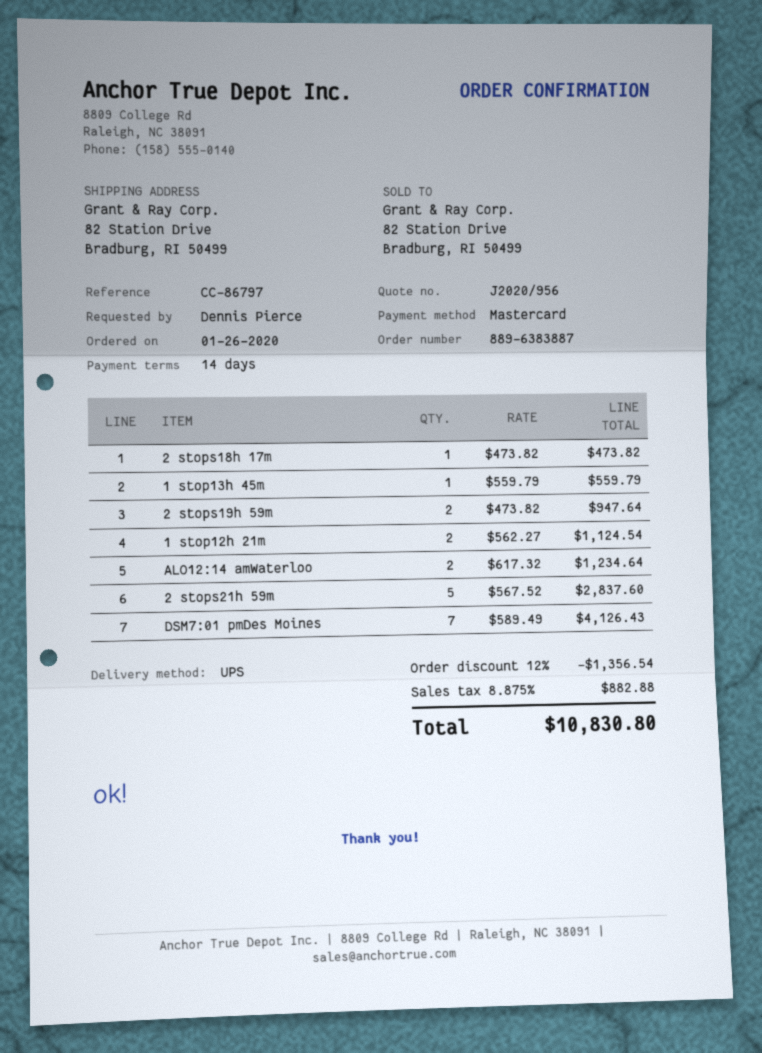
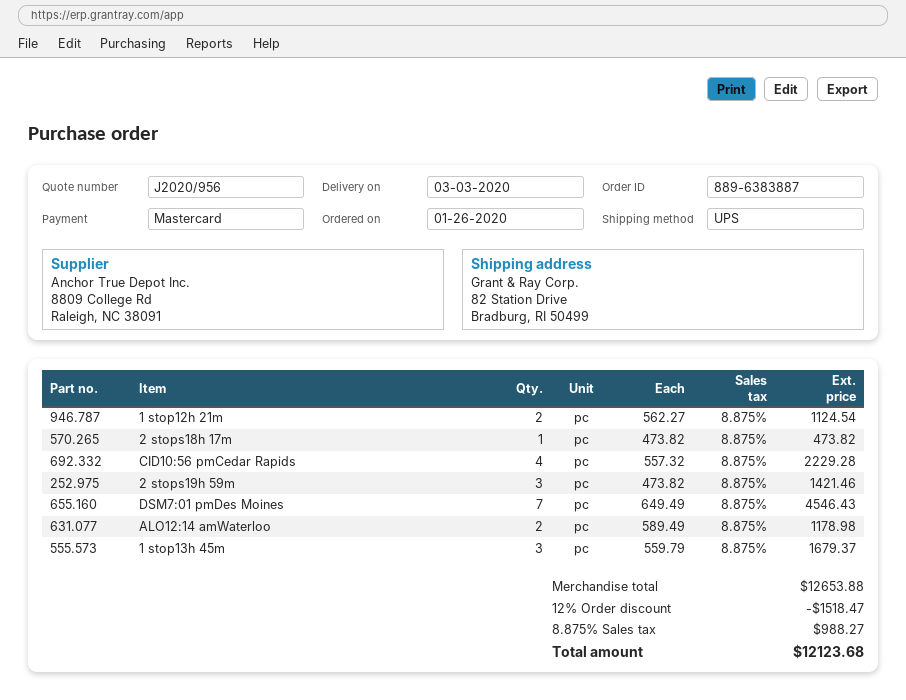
1 stop13h 45m: 1 x 559.79 = 559.79 -> 3 x 559.79 = 1679.37
2 stops19h 59m: 2 x 473.82 = 947.64 -> 3 x 473.82 = 1421.46
ALO12:14 amWaterloo: 2 x 617.32 = 1234.64 -> 2 x 589.49 = 1178.98
2 stops21h 59m: 5 x 567.52 = 2837.60 -> none
DSM7:01 pmDes Moines: 7 x 589.49 = 4126.43 -> 7 x 649.49 = 4546.43
CID10:56 pmCedar Rapids: none -> 4 x 557.32 = 2229.28
discount: 12% = 1356.54 -> 12% = 1518.47
tax: 8.875% = 882.88 -> 8.875% = 988.27
total: 10830.80 -> 12123.68

